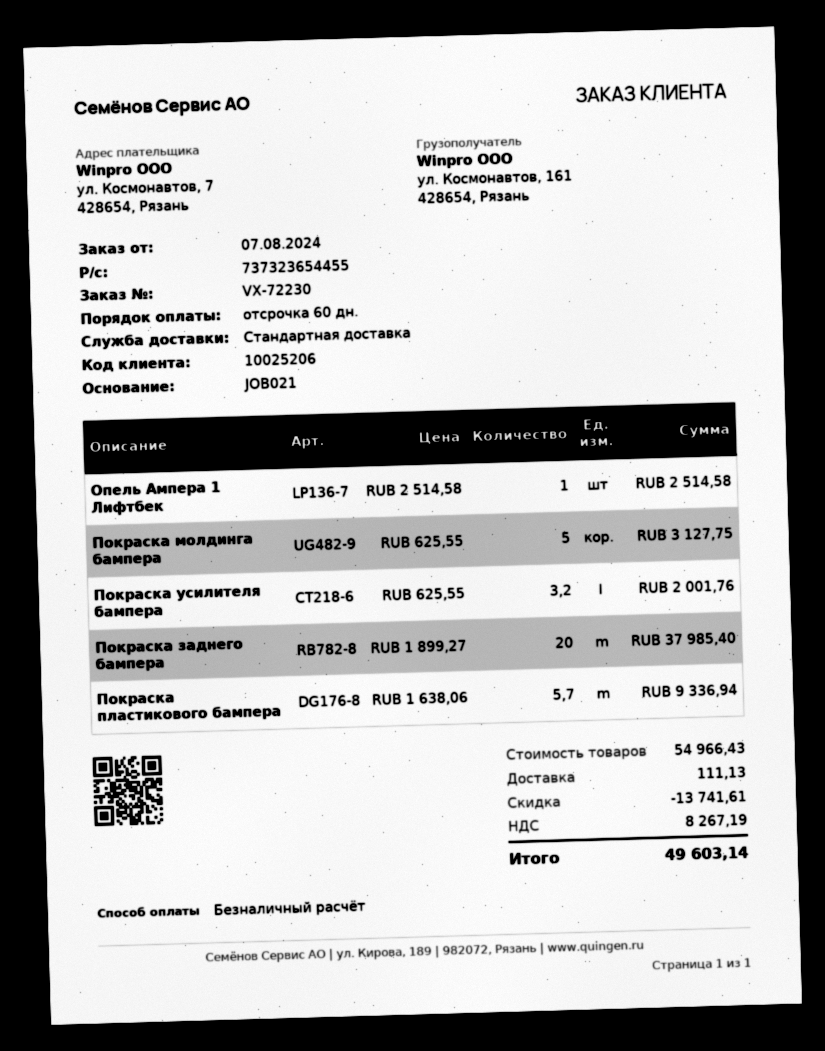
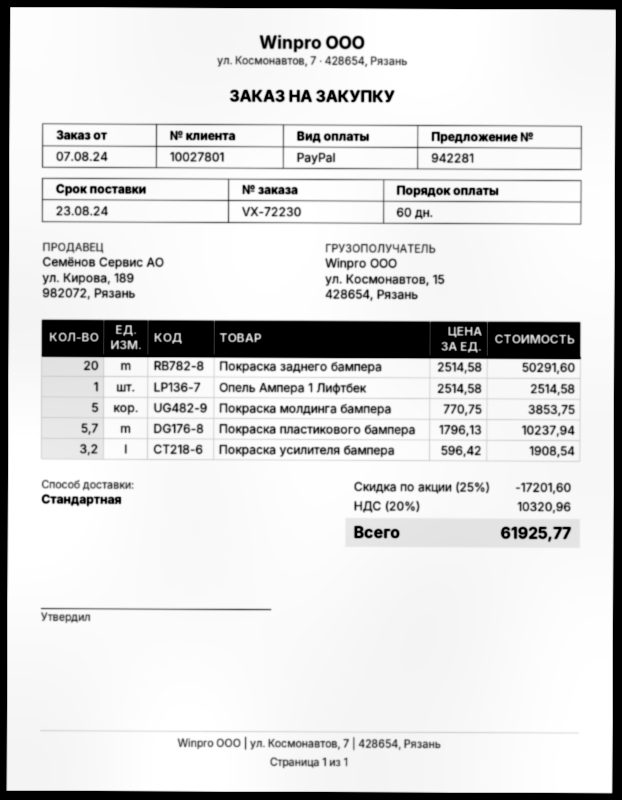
customer number: 10025206 -> 10027801
payment method: bank transfer -> PayPal
ship to: ул. Космонавтов, 161, 428654, Рязань -> ул. Космонавтов, 15, 428654, Рязань
Покраска молдинга бампера: 5 x 625.55 = 3127.75 -> 5 x 770.75 = 3853.75
Покраска усилителя бампера: 3.2 x 625.55 = 2001.76 -> 3.2 x 596.42 = 1908.54
Покраска заднего бампера: 20 x 1899.27 = 37985.40 -> 20 x 2514.58 = 50291.60
Покраска пластикового бампера: 5.7 x 1638.06 = 9336.94 -> 5.7 x 1796.13 = 10237.94
discount: 13741.61 -> 17201.60
shipping: 111.13 -> none
tax: 8267.19 -> 10320.96
total: 49603.14 -> 61925.77

